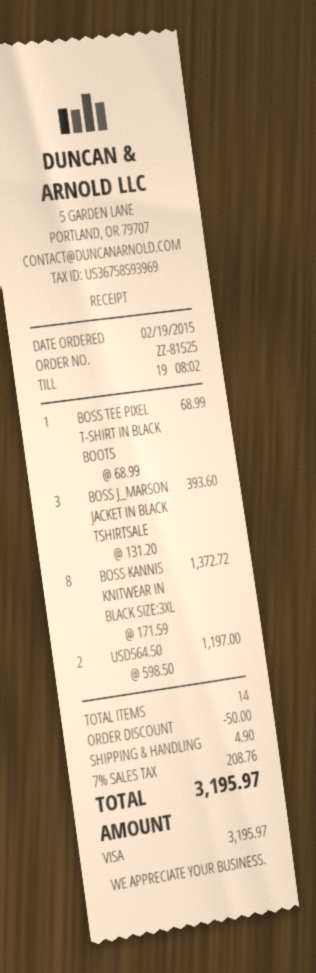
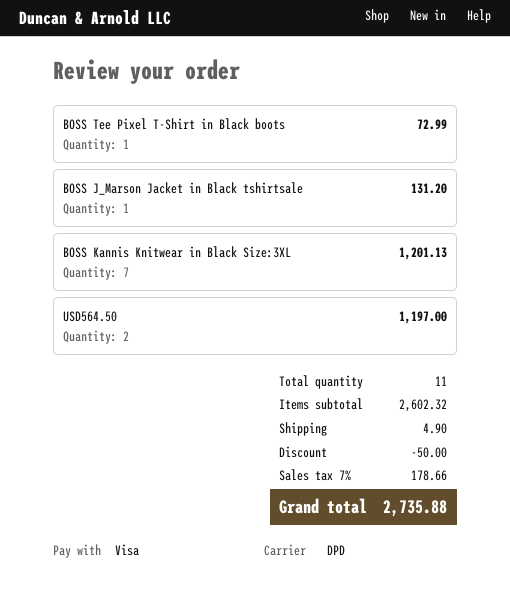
BOSS TEE PIXEL T-SHIRT IN BLACK BOOTS: 1 for 68.99 -> 1 for 72.99
BOSS J_MARSON JACKET IN BLACK TSHIRTSALE: 3 for 393.60 -> 1 for 131.20
BOSS KANNIS KNITWEAR IN BLACK SIZE:3XL: 8 for 1372.72 -> 7 for 1201.13
total quantity: 14 -> 11
tax: 7% = 208.76 -> 7% = 178.66
total: 3195.97 -> 2735.88

